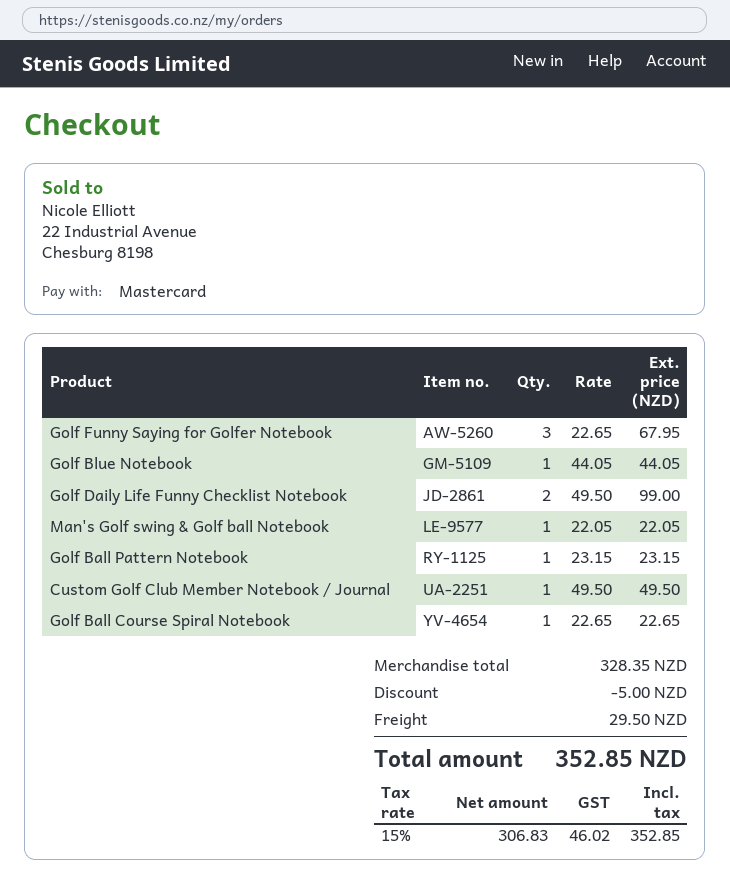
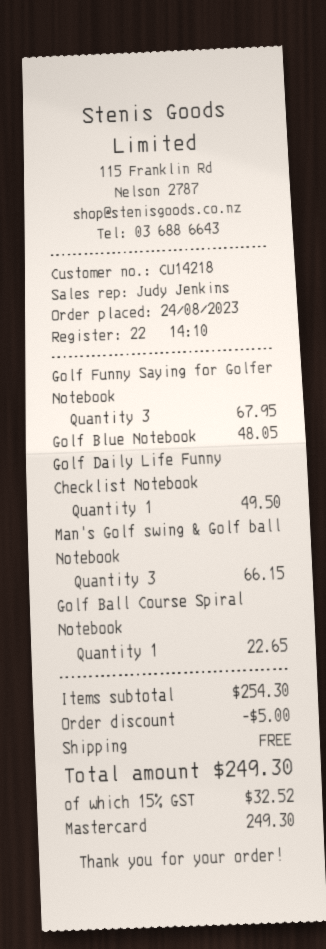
Golf Blue Notebook: 1 for 44.05 -> 1 for 48.05
Golf Daily Life Funny Checklist Notebook: 2 for 99.00 -> 1 for 49.50
Man's Golf swing & Golf ball Notebook: 1 for 22.05 -> 3 for 66.15
Golf Ball Pattern Notebook: 1 for 23.15 -> none
Custom Golf Club Member Notebook / Journal: 1 for 49.50 -> none
subtotal: 328.35 -> 254.30
shipping: 29.50 -> 0.00
tax: 15% = 46.02 -> 15% = 32.52
total: 352.85 -> 249.30

